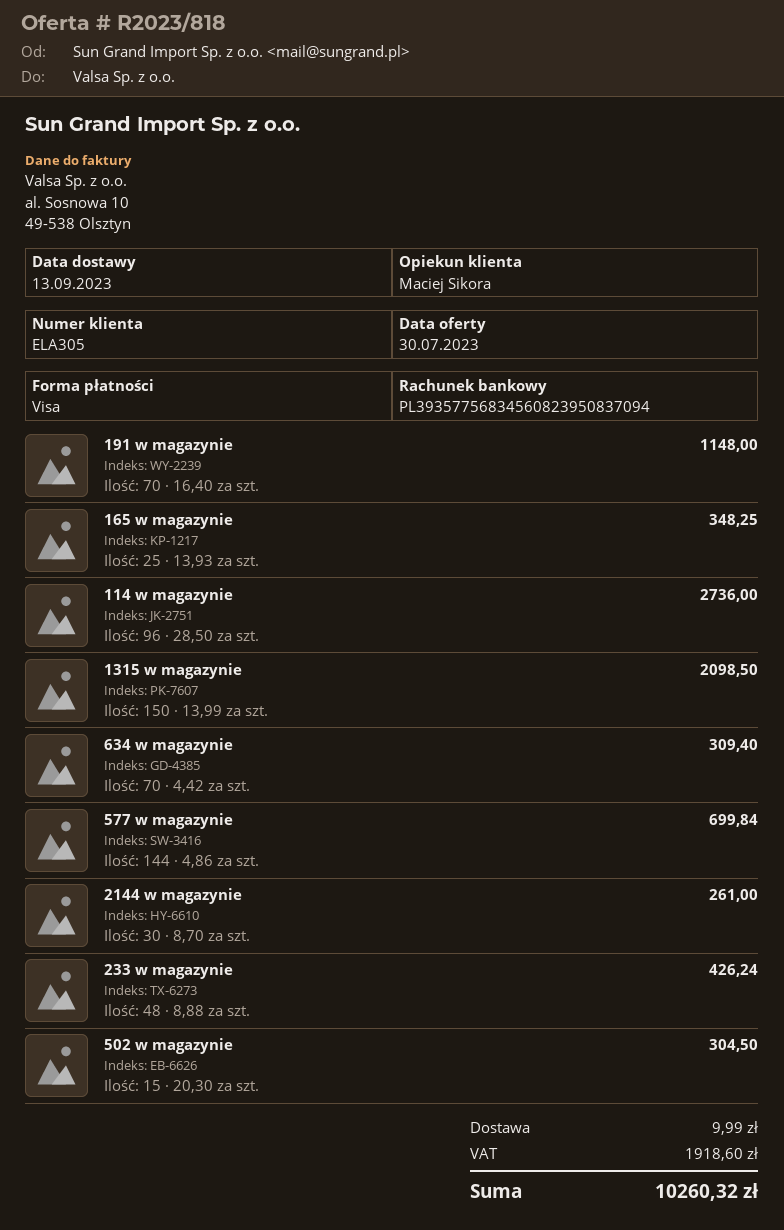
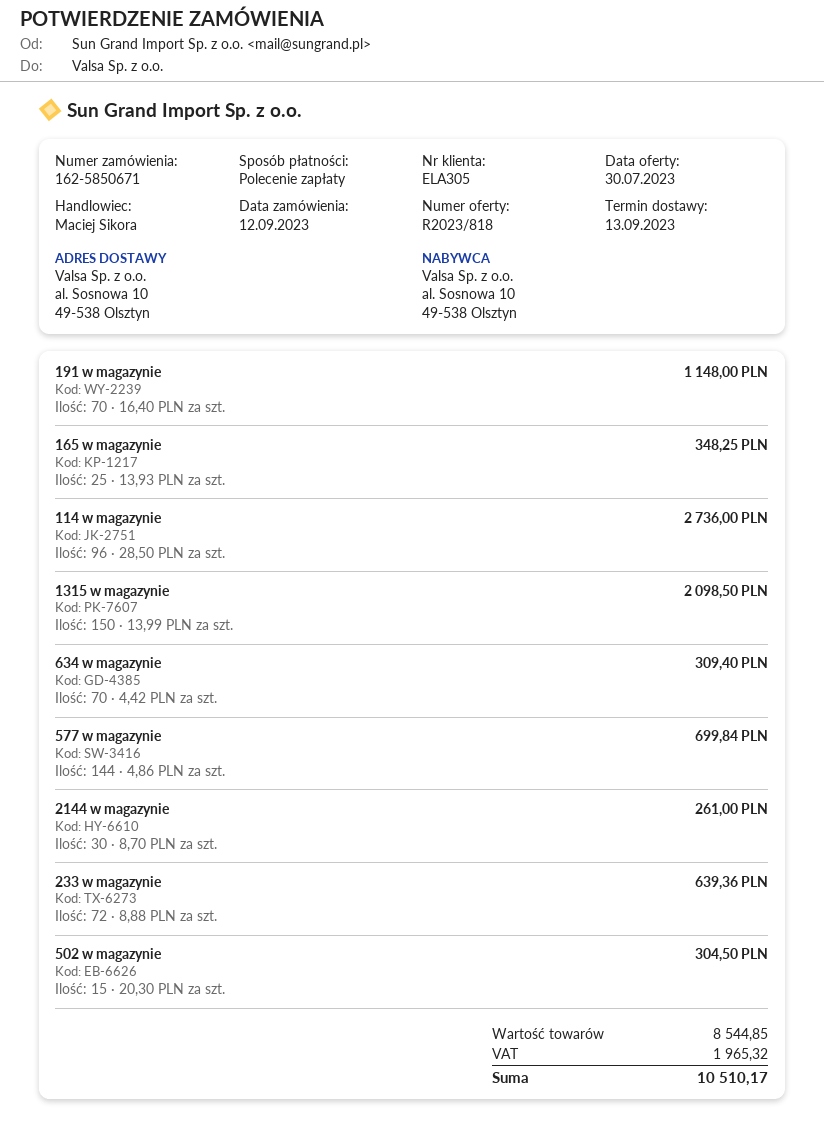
payment method: Visa -> direct debit
233 w magazynie: 48 x 8.88 = 426.24 -> 72 x 8.88 = 639.36
shipping: 9.99 -> none
tax: 1918.60 -> 1965.32
total: 10260.32 -> 10510.17

